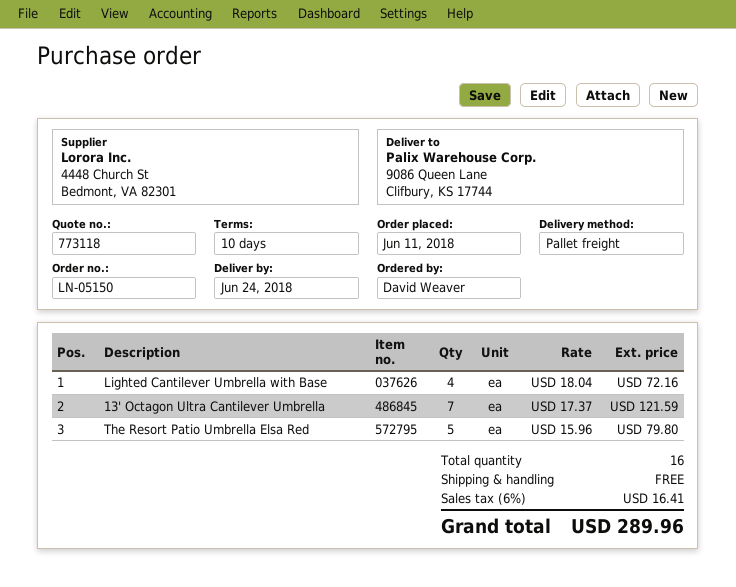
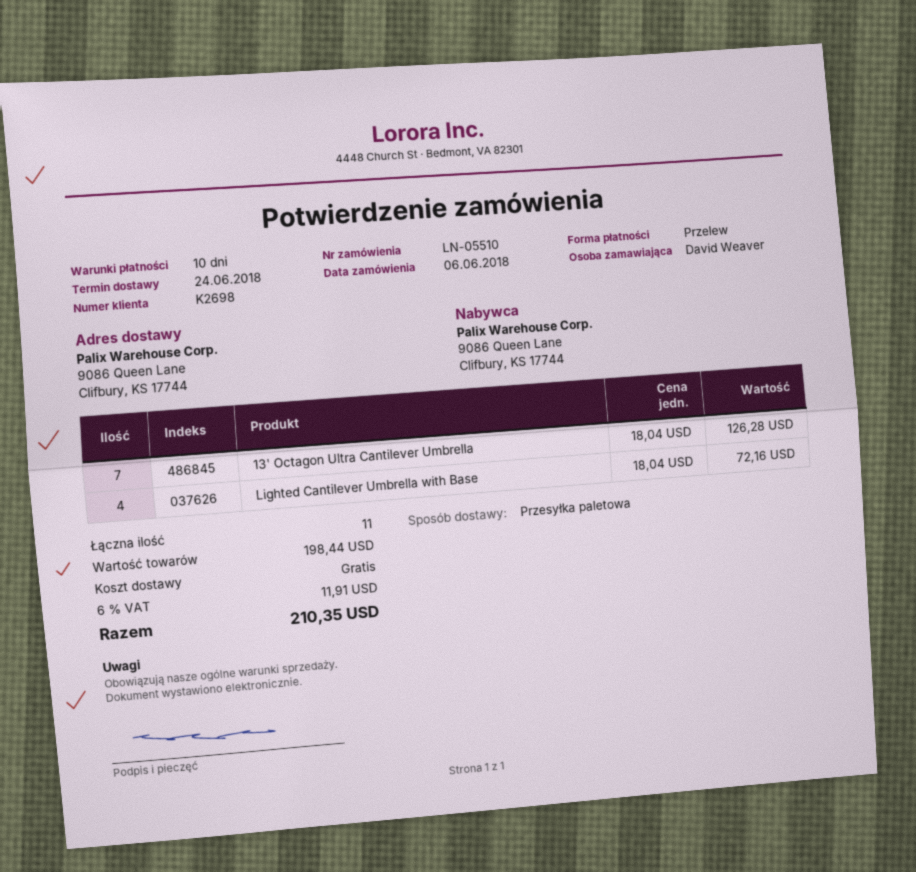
order number: LN-05150 -> LN-05510
order date: 2018-06-11 -> 2018-06-06
13' Octagon Ultra Cantilever Umbrella: 7 x 17.37 = 121.59 -> 7 x 18.04 = 126.28
The Resort Patio Umbrella Elsa Red: 5 x 15.96 = 79.80 -> none
total quantity: 16 -> 11
tax: 6% = 16.41 -> 6% = 11.91
total: 289.96 -> 210.35

